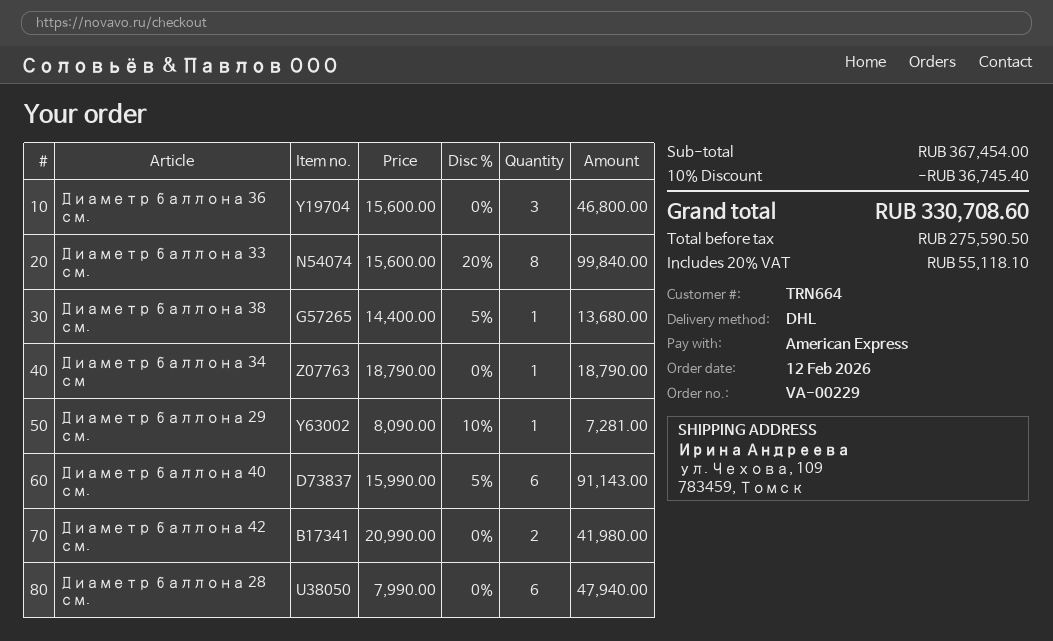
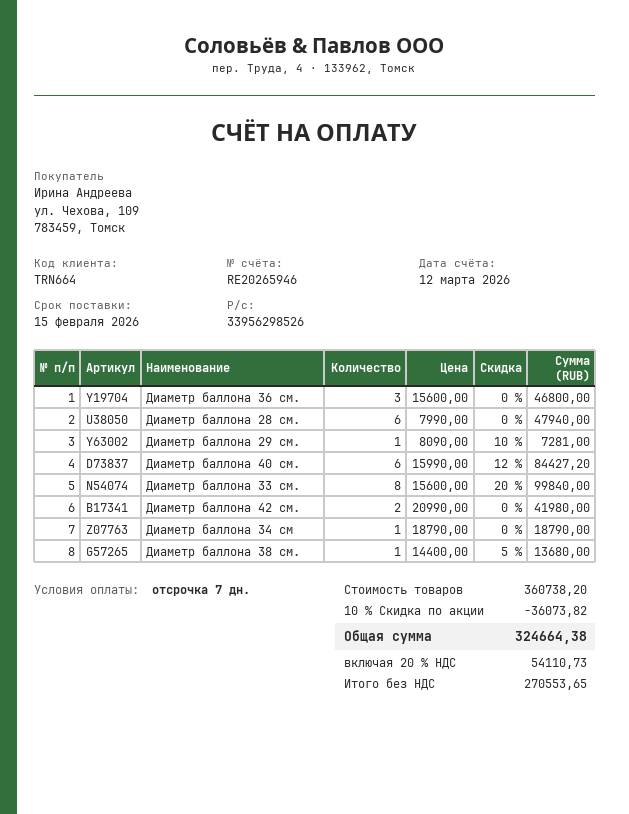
Диаметр баллона 40 см.: 6 x 15990.00 - 5% = 91143.00 -> 6 x 15990.00 - 12% = 84427.20
subtotal: 367454.00 -> 360738.20
discount: 10% = 36745.40 -> 10% = 36073.82
net: 275590.50 -> 270553.65
tax: 20% = 55118.10 -> 20% = 54110.73
total: 330708.60 -> 324664.38

